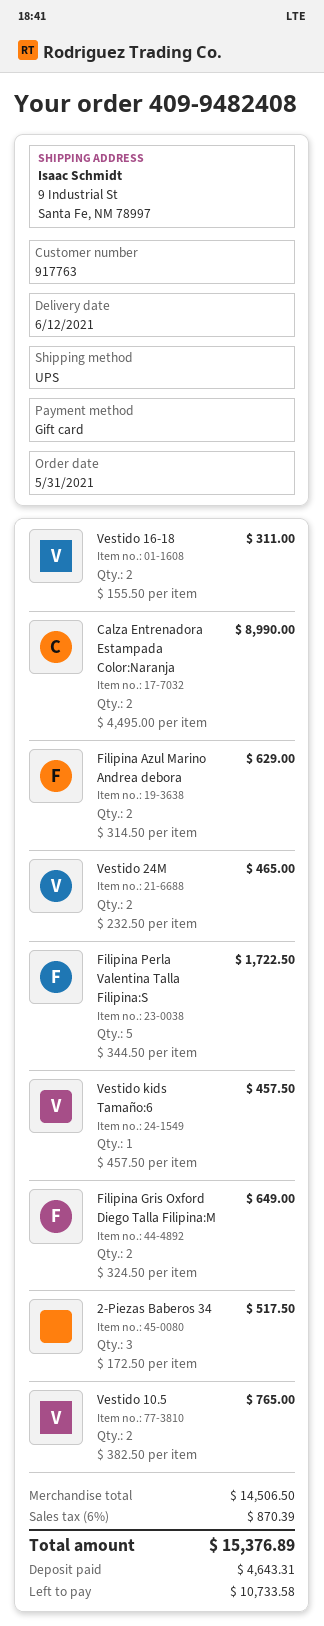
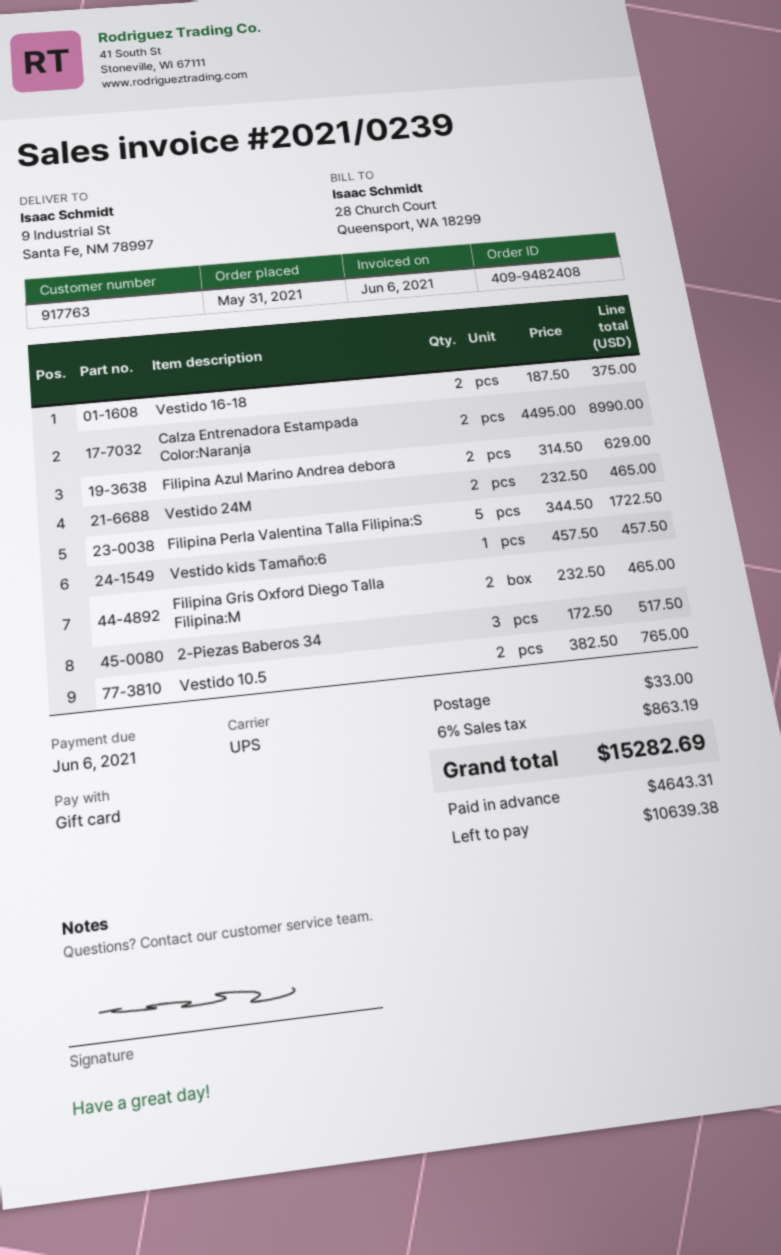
Vestido 16-18: 2 x 155.50 = 311.00 -> 2 x 187.50 = 375.00
Filipina Gris Oxford Diego Talla Filipina:M: 2 x 324.50 = 649.00 -> 2 x 232.50 = 465.00
shipping: none -> 33.00
tax: 6% = 870.39 -> 6% = 863.19
total: 15376.89 -> 15282.69
balance: 10733.58 -> 10639.38

